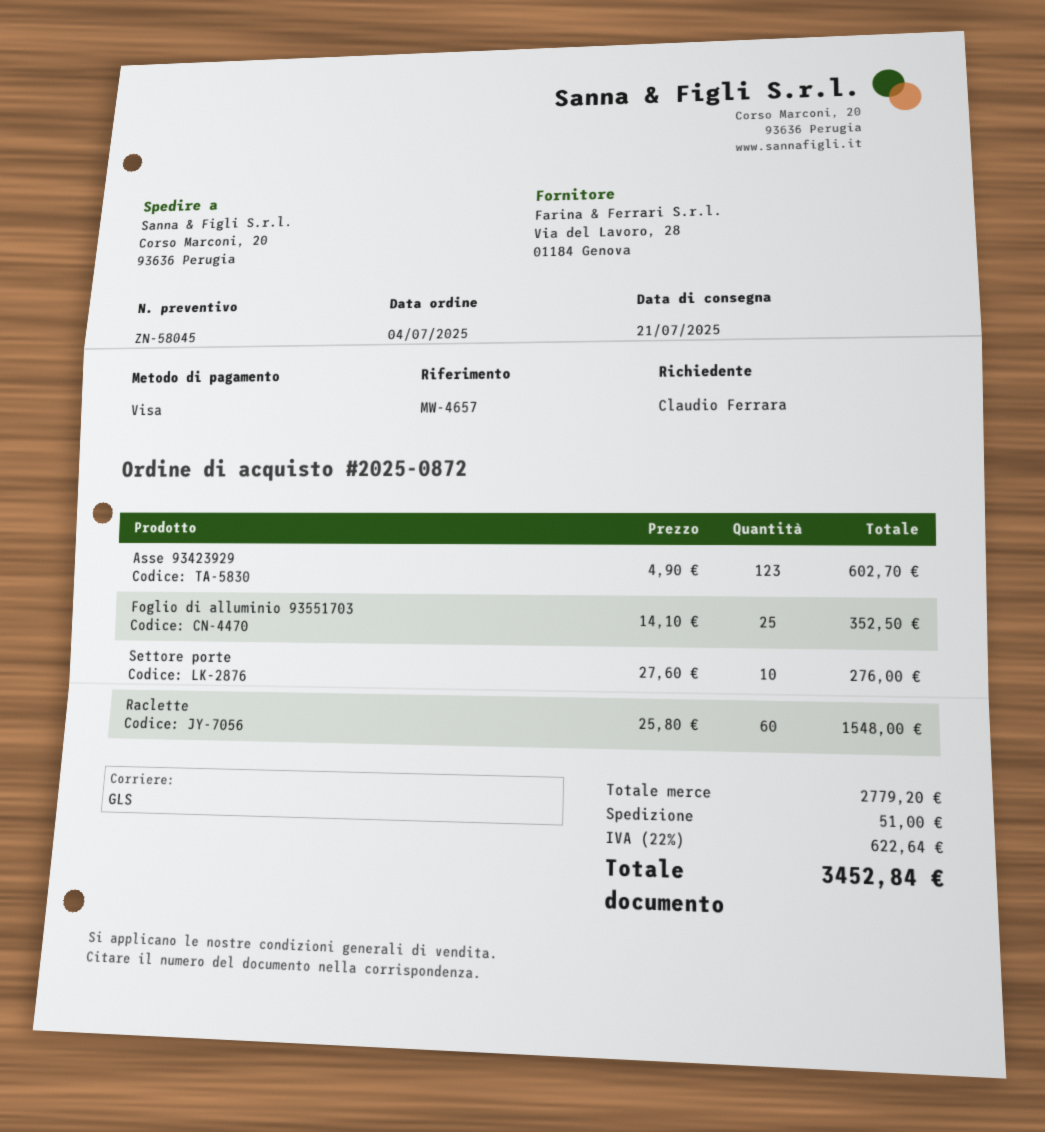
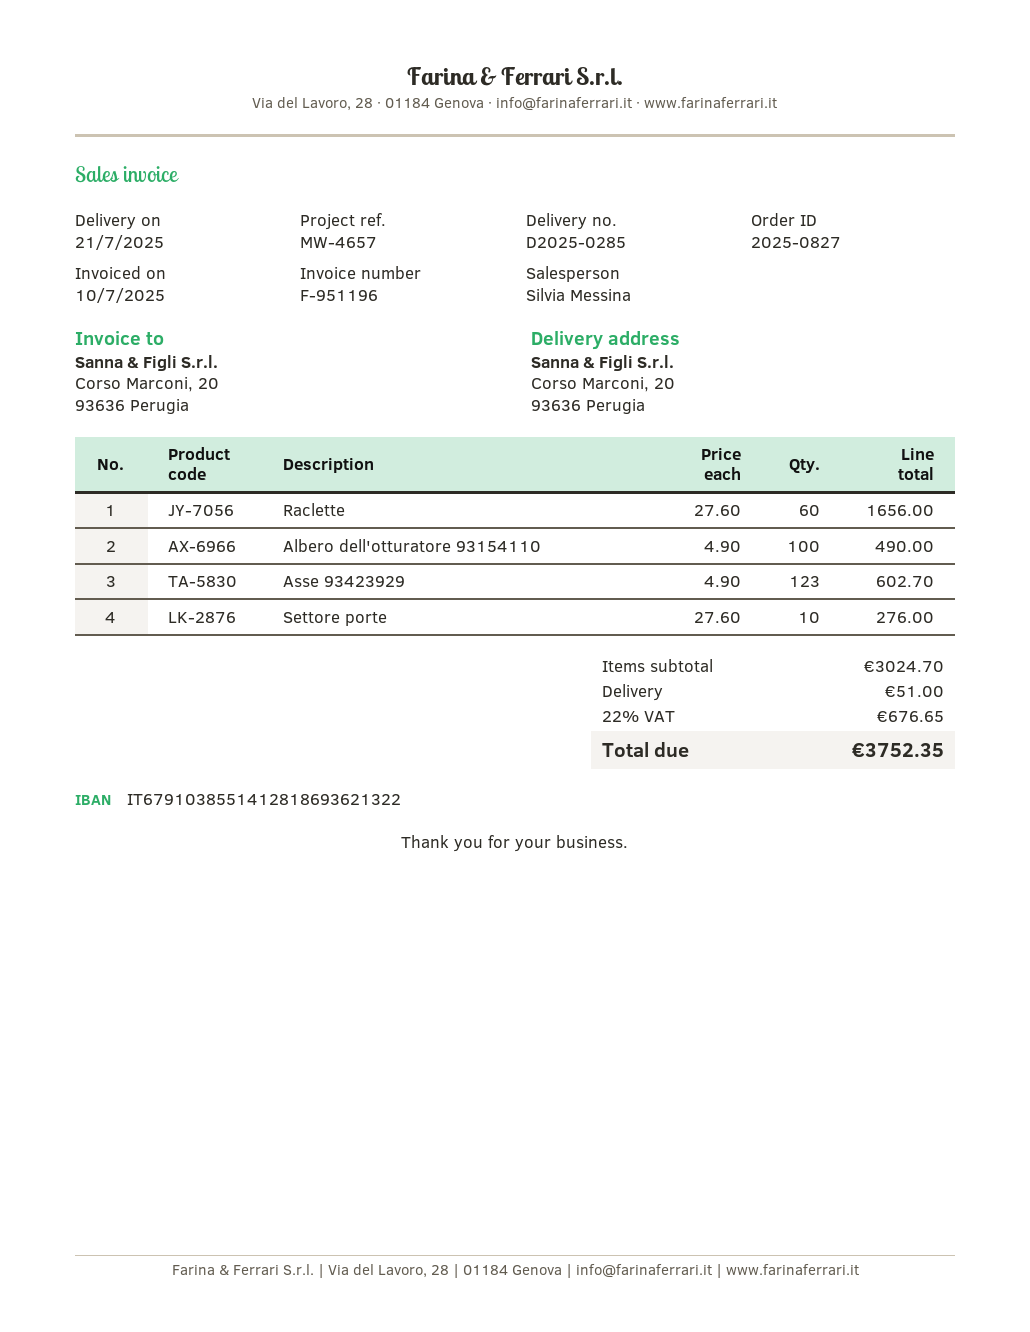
order number: 2025-0872 -> 2025-0827
Foglio di alluminio 93551703: 25 x 14.10 = 352.50 -> none
Raclette: 60 x 25.80 = 1548.00 -> 60 x 27.60 = 1656.00
Albero dell'otturatore 93154110: none -> 100 x 4.90 = 490.00
subtotal: 2779.20 -> 3024.70
tax: 22% = 622.64 -> 22% = 676.65
total: 3452.84 -> 3752.35

